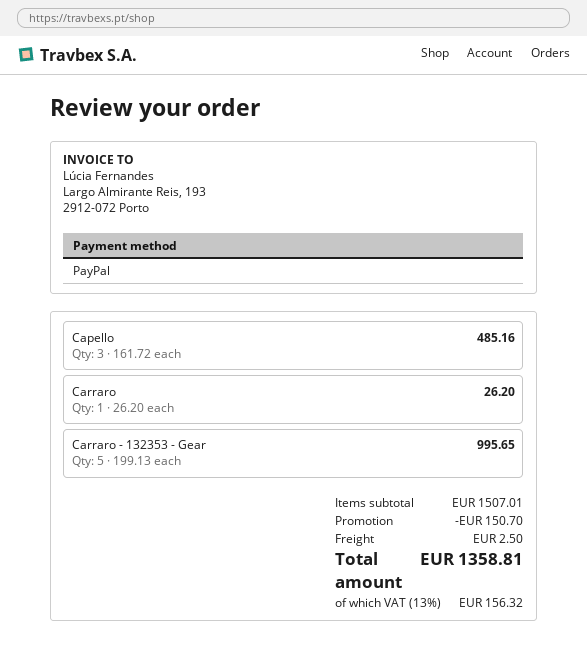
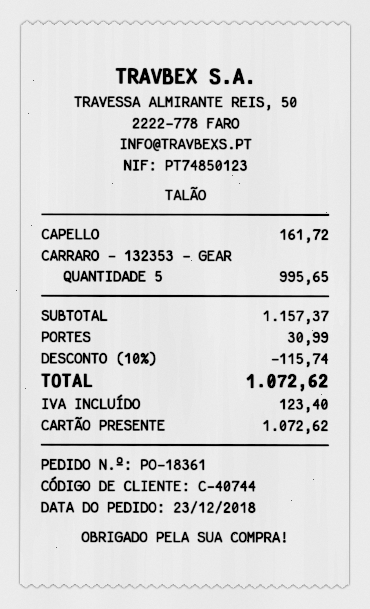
payment method: PayPal -> gift card
Capello: 3 for 485.16 -> 1 for 161.72
Carraro: 1 for 26.20 -> none
subtotal: 1507.01 -> 1157.37
discount: 150.70 -> 115.74
shipping: 2.50 -> 30.99
tax: 156.32 -> 123.40
total: 1358.81 -> 1072.62

